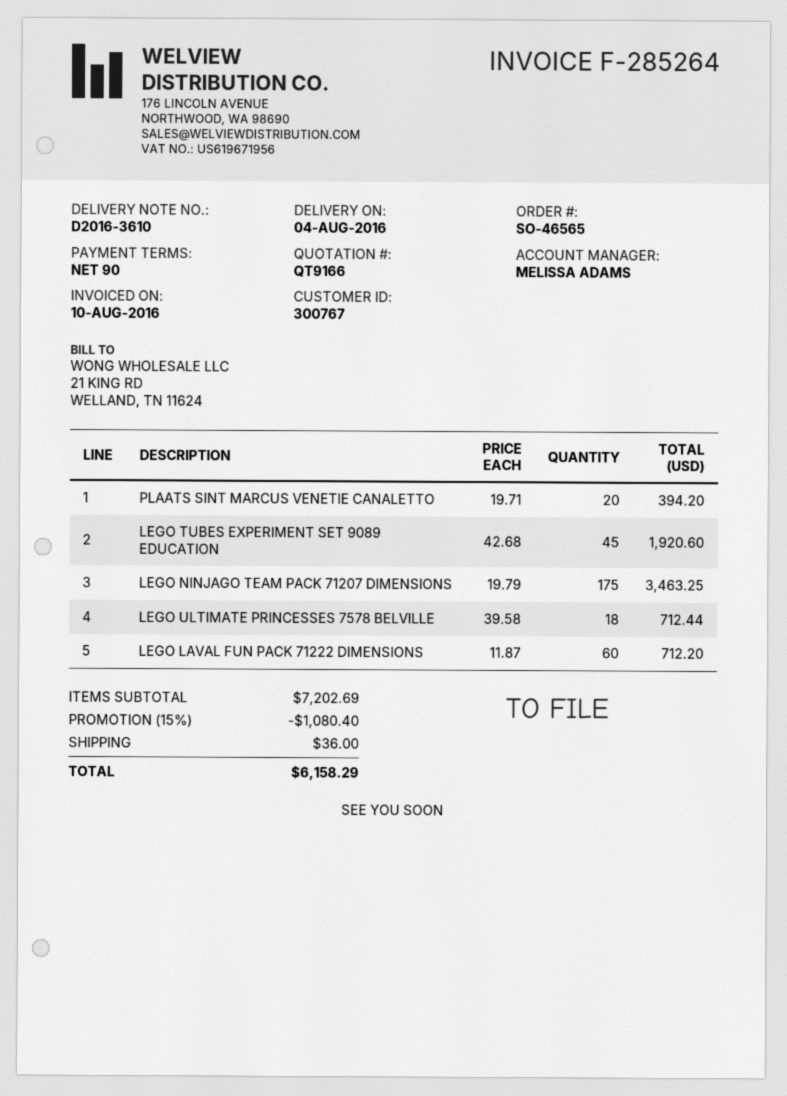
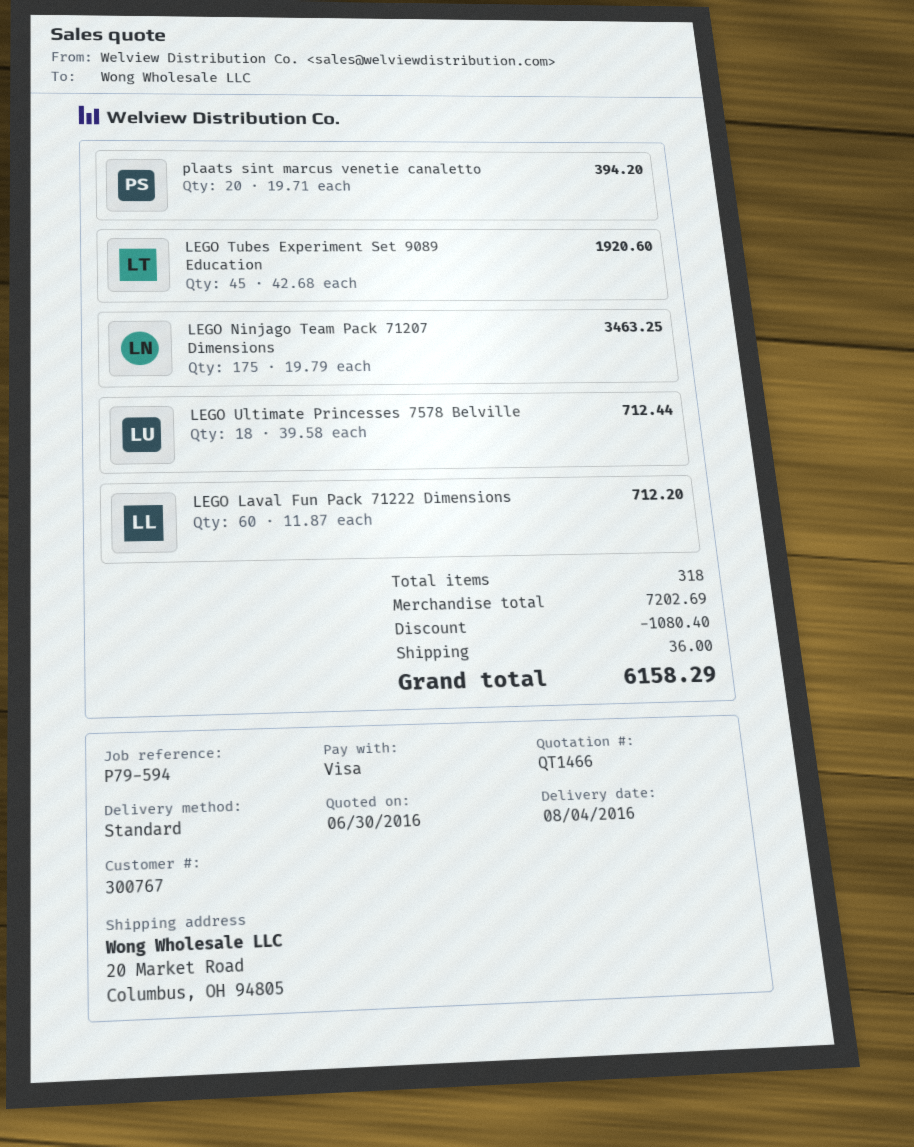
quote number: QT9166 -> QT1466

